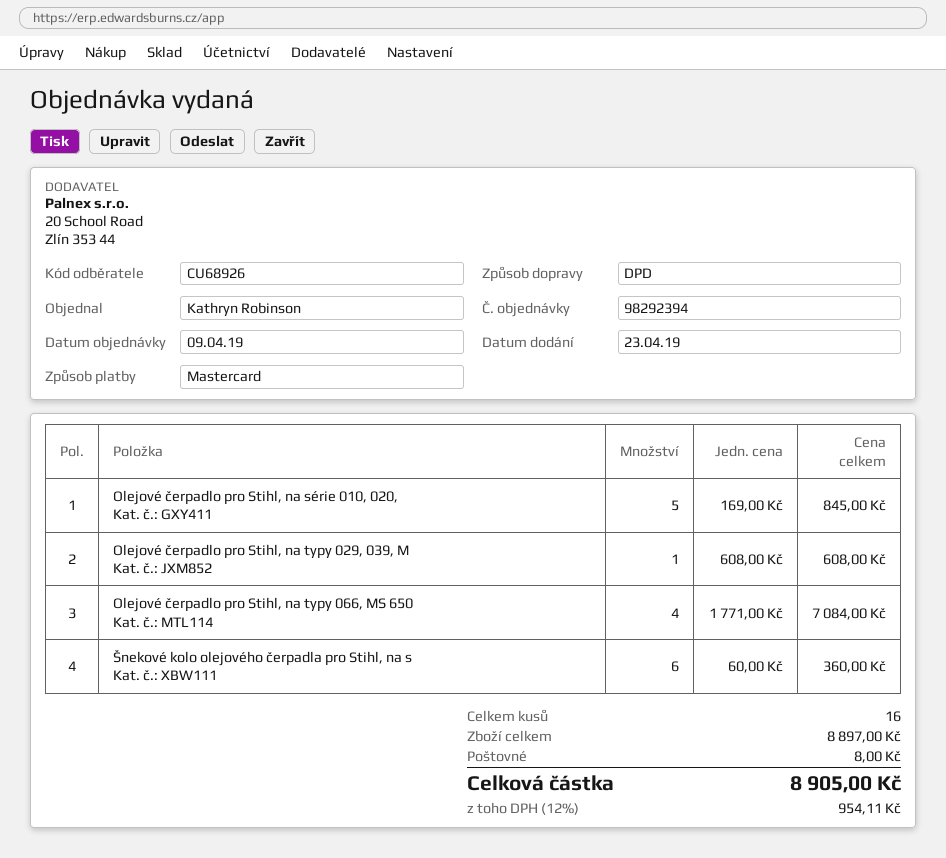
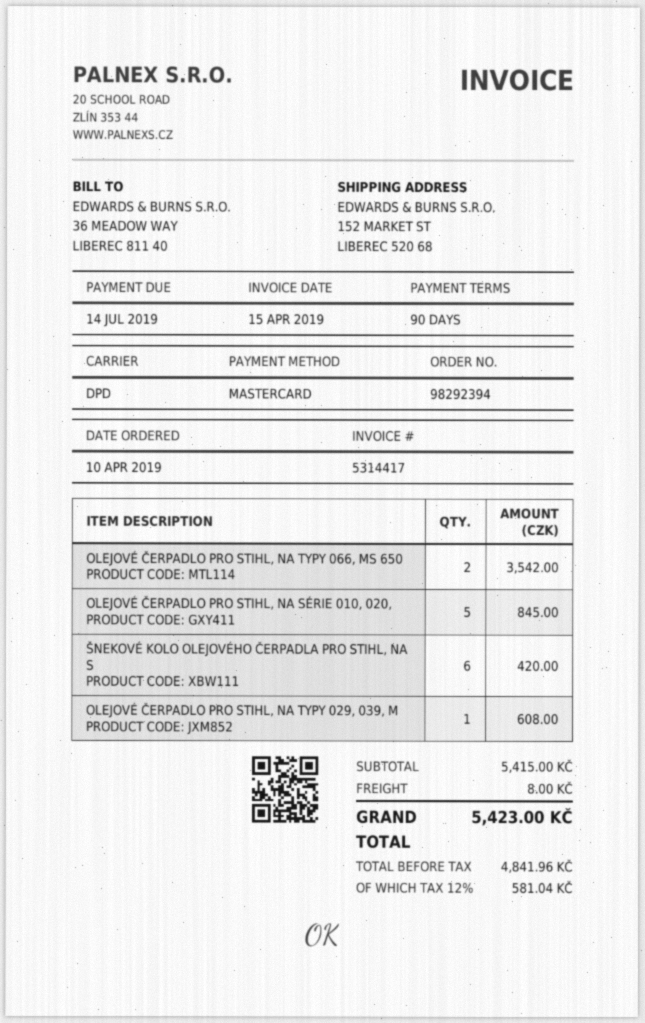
order date: 2019-04-09 -> 2019-04-10
Olejové čerpadlo pro Stihl, na typy 066, MS 650: 4 for 7084.00 -> 2 for 3542.00
Šnekové kolo olejového čerpadla pro Stihl, na s: 6 for 360.00 -> 6 for 420.00
subtotal: 8897.00 -> 5415.00
tax: 12% = 954.11 -> 12% = 581.04
total: 8905.00 -> 5423.00

